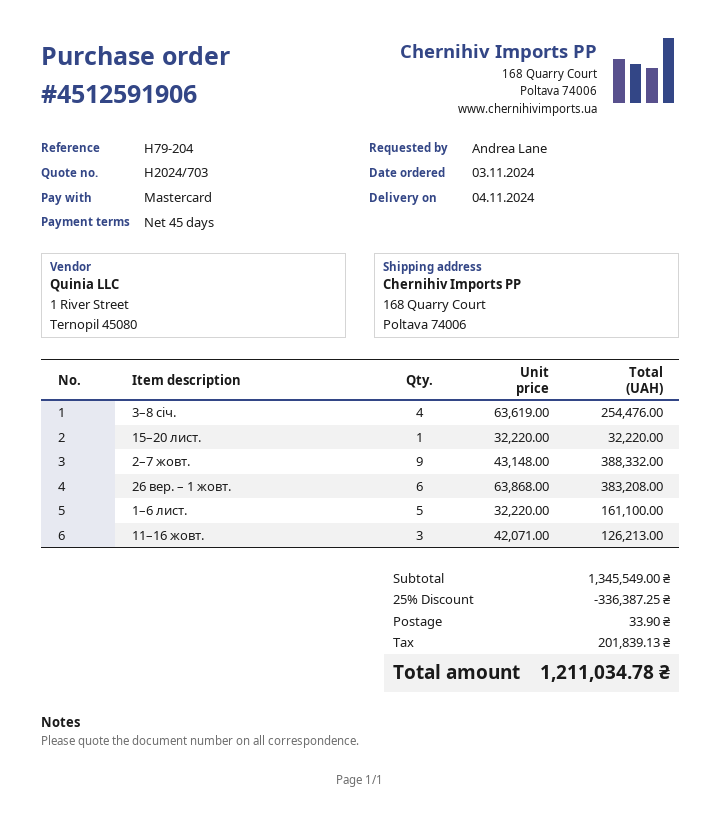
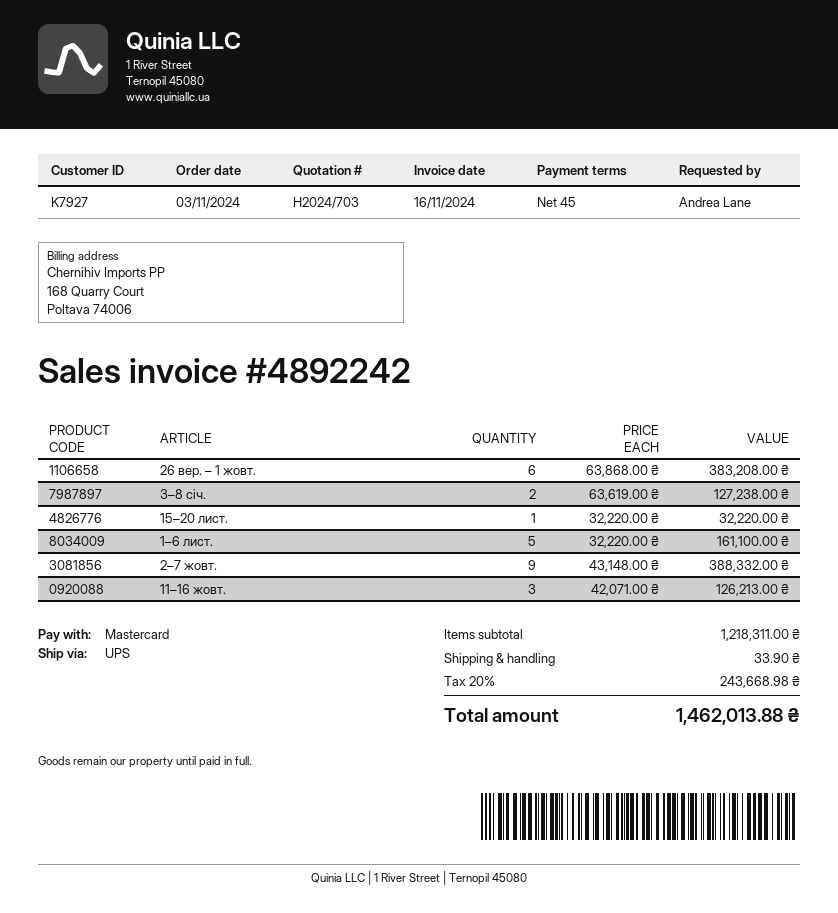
3–8 січ.: 4 x 63619.00 = 254476.00 -> 2 x 63619.00 = 127238.00
subtotal: 1345549.00 -> 1218311.00
discount: 25% = 336387.25 -> none
tax: 201839.13 -> 243668.98
total: 1211034.78 -> 1462013.88

